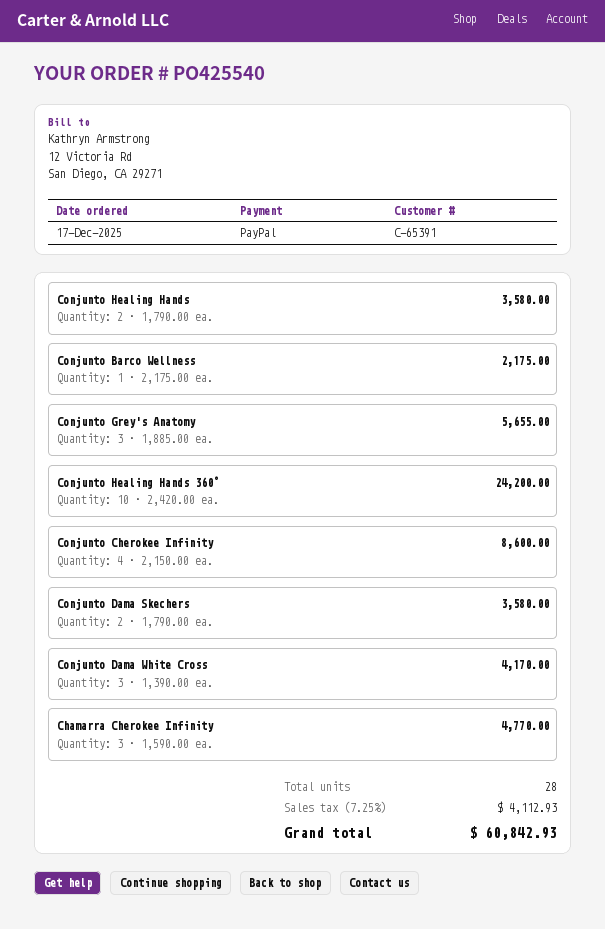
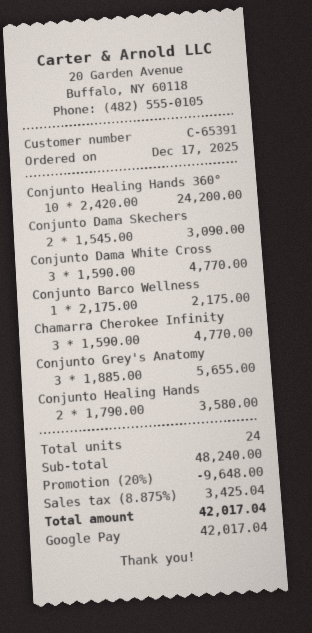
payment method: PayPal -> Google Pay
Conjunto Cherokee Infinity: 4 x 2150.00 = 8600.00 -> none
Conjunto Dama Skechers: 2 x 1790.00 = 3580.00 -> 2 x 1545.00 = 3090.00
Conjunto Dama White Cross: 3 x 1390.00 = 4170.00 -> 3 x 1590.00 = 4770.00
total quantity: 28 -> 24
discount: none -> 20% = 9648.00
tax: 7.25% = 4112.93 -> 8.875% = 3425.04
total: 60842.93 -> 42017.04

